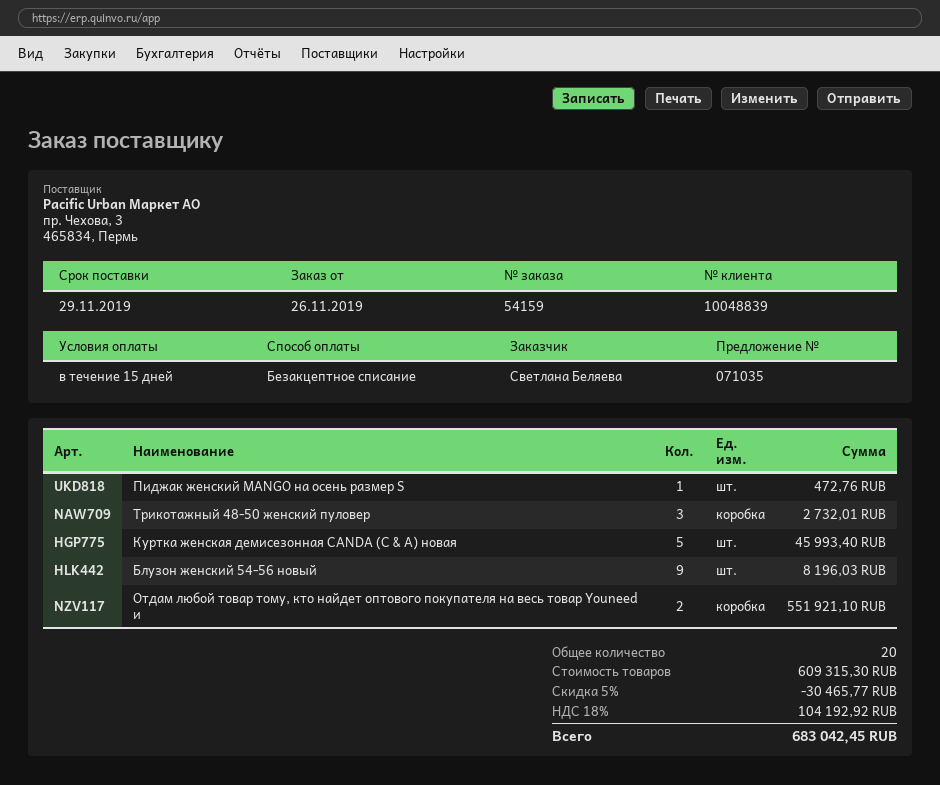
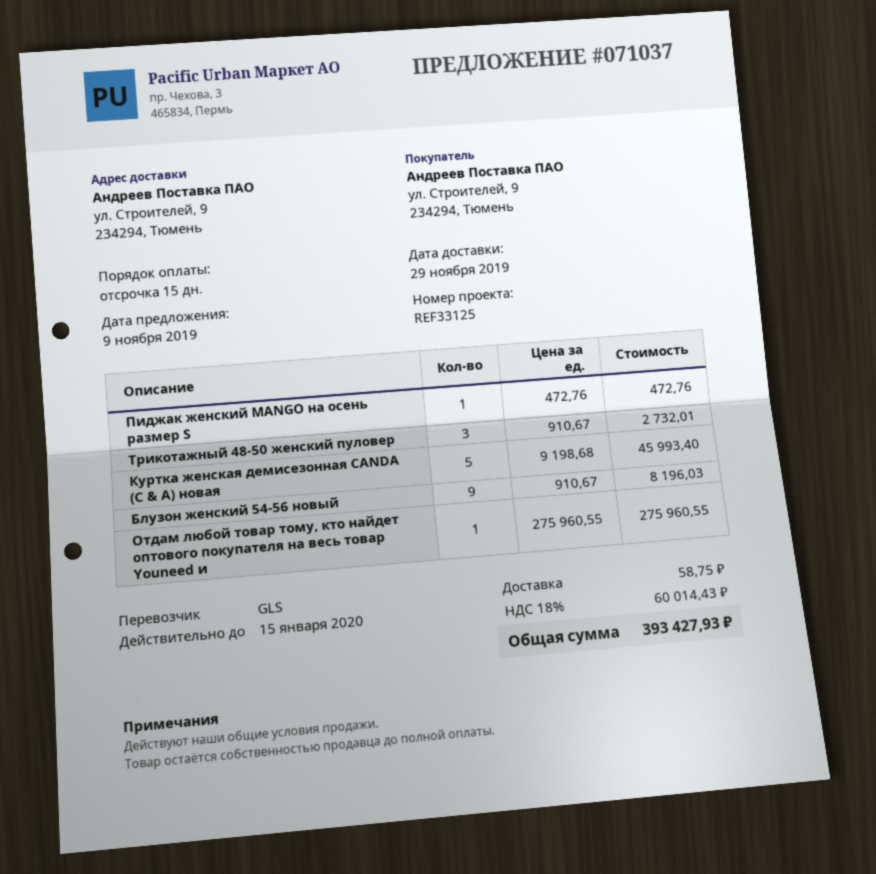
quote number: 071035 -> 071037
Отдам любой товар тому, кто найдет оптового покупателя на весь товар Youneed и: 2 for 551921.10 -> 1 for 275960.55
discount: 5% = 30465.77 -> none
shipping: none -> 58.75
tax: 18% = 104192.92 -> 18% = 60014.43
total: 683042.45 -> 393427.93

